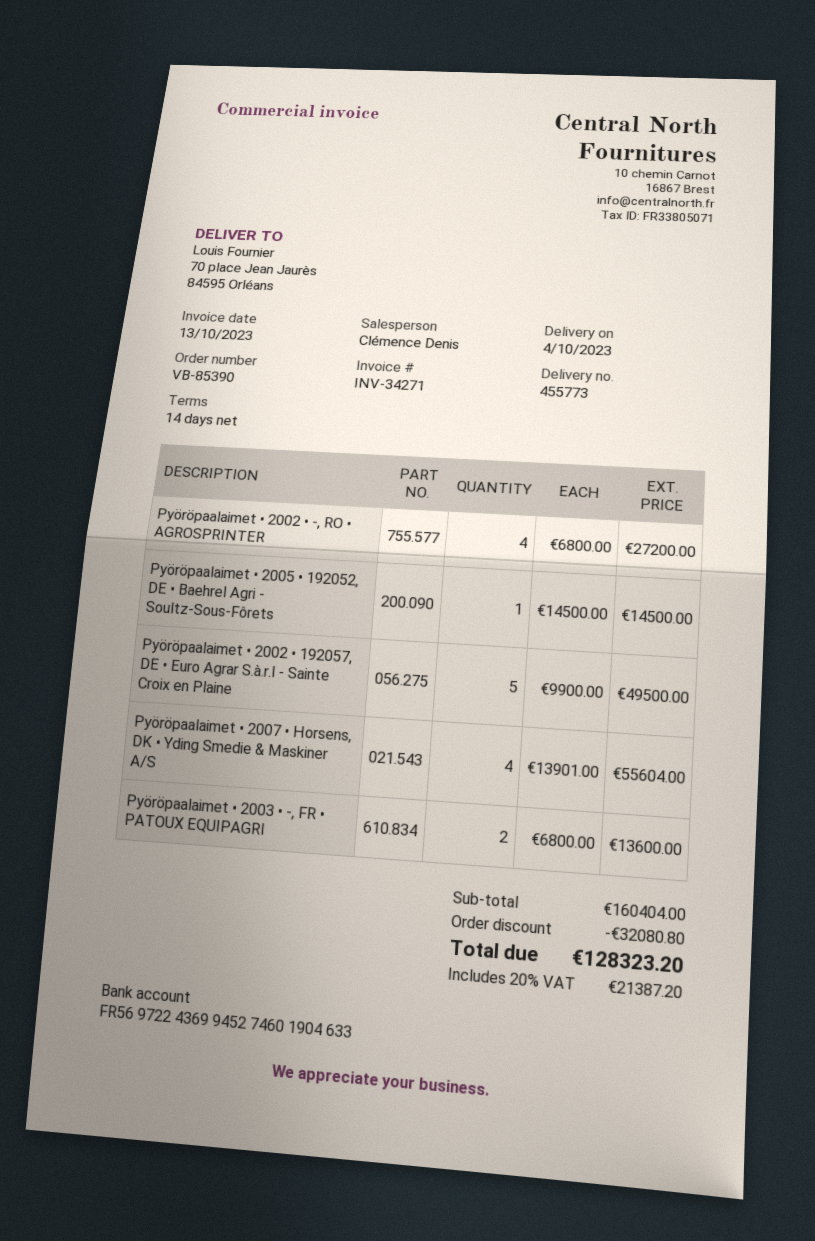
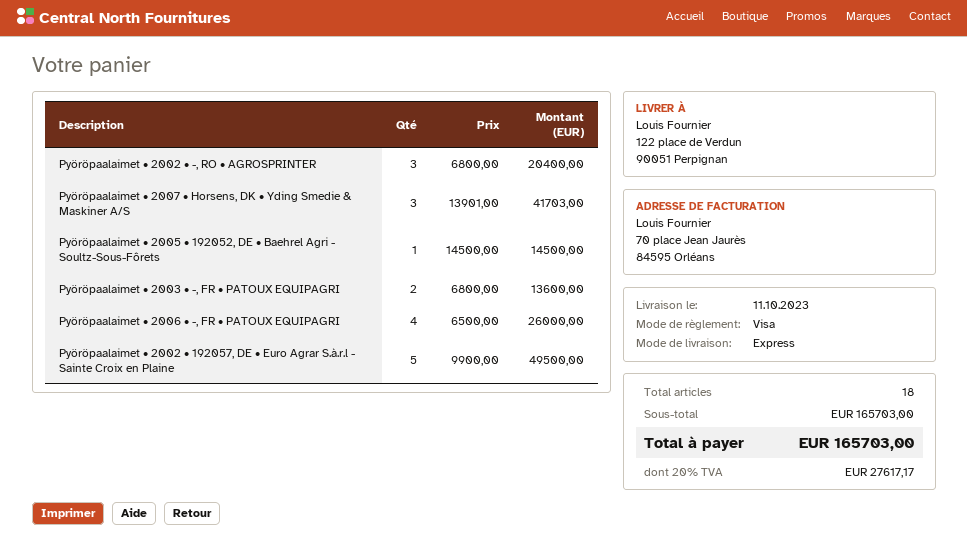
delivery date: 2023-10-04 -> 2023-10-11
ship to: 70 place Jean Jaurès, 84595 Orléans -> 122 place de Verdun, 90051 Perpignan
Pyöröpaalaimet • 2002 • -, RO • AGROSPRINTER: 4 x 6800.00 = 27200.00 -> 3 x 6800.00 = 20400.00
Pyöröpaalaimet • 2007 • Horsens, DK • Yding Smedie & Maskiner A/S: 4 x 13901.00 = 55604.00 -> 3 x 13901.00 = 41703.00
Pyöröpaalaimet • 2006 • -, FR • PATOUX EQUIPAGRI: none -> 4 x 6500.00 = 26000.00
subtotal: 160404.00 -> 165703.00
discount: 32080.80 -> none
tax: 20% = 21387.20 -> 20% = 27617.17
total: 128323.20 -> 165703.00

